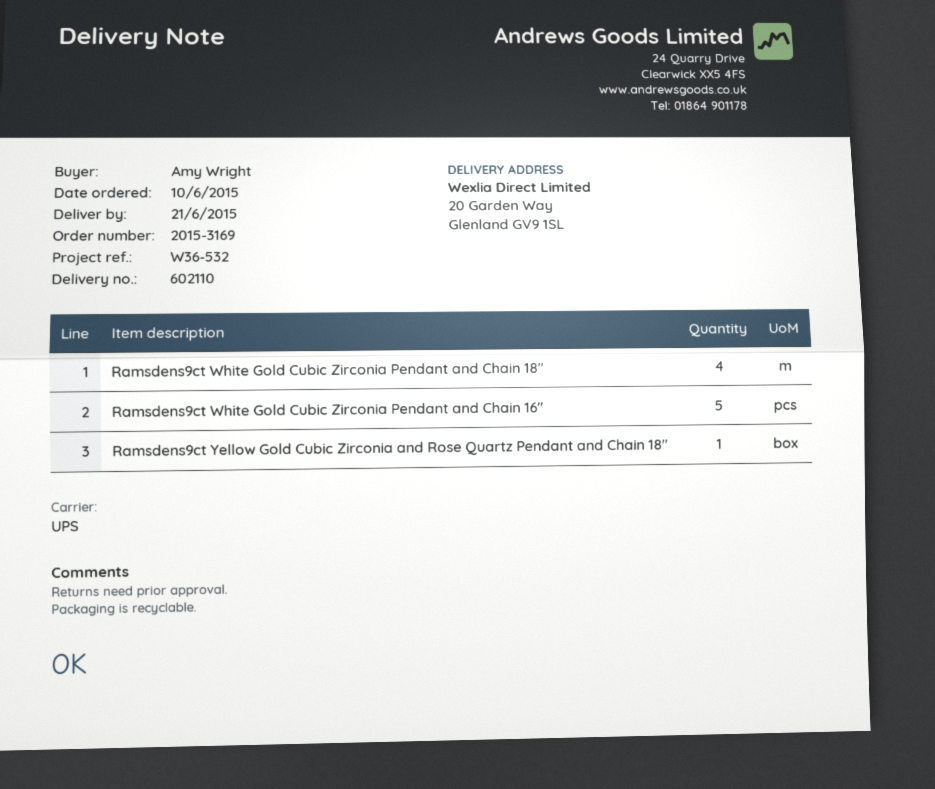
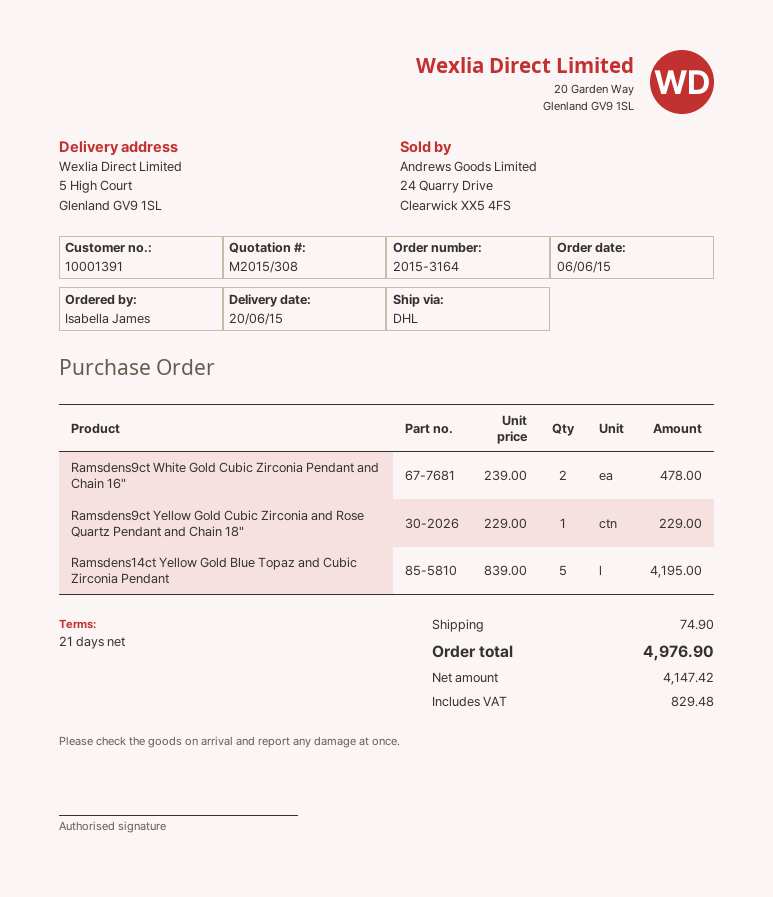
order number: 2015-3169 -> 2015-3164
order date: 2015-06-10 -> 2015-06-06
delivery date: 2015-06-21 -> 2015-06-20
ordered by: Amy Wright -> Isabella James
shipping method: UPS -> DHL
ship to: 20 Garden Way, Glenland GV9 1SL -> 5 High Court, Glenland GV9 1SL
Ramsdens9ct White Gold Cubic Zirconia Pendant and Chain 18": 4 -> none
Ramsdens9ct White Gold Cubic Zirconia Pendant and Chain 16": 5 -> 2
Ramsdens14ct Yellow Gold Blue Topaz and Cubic Zirconia Pendant: none -> 5

